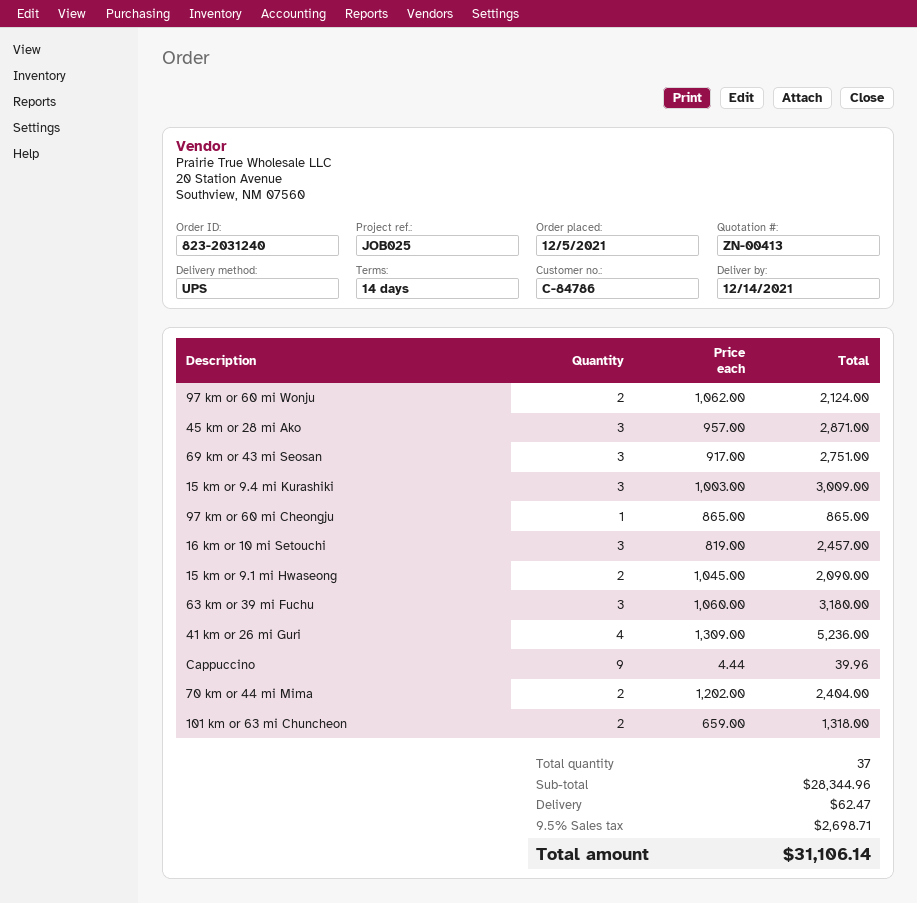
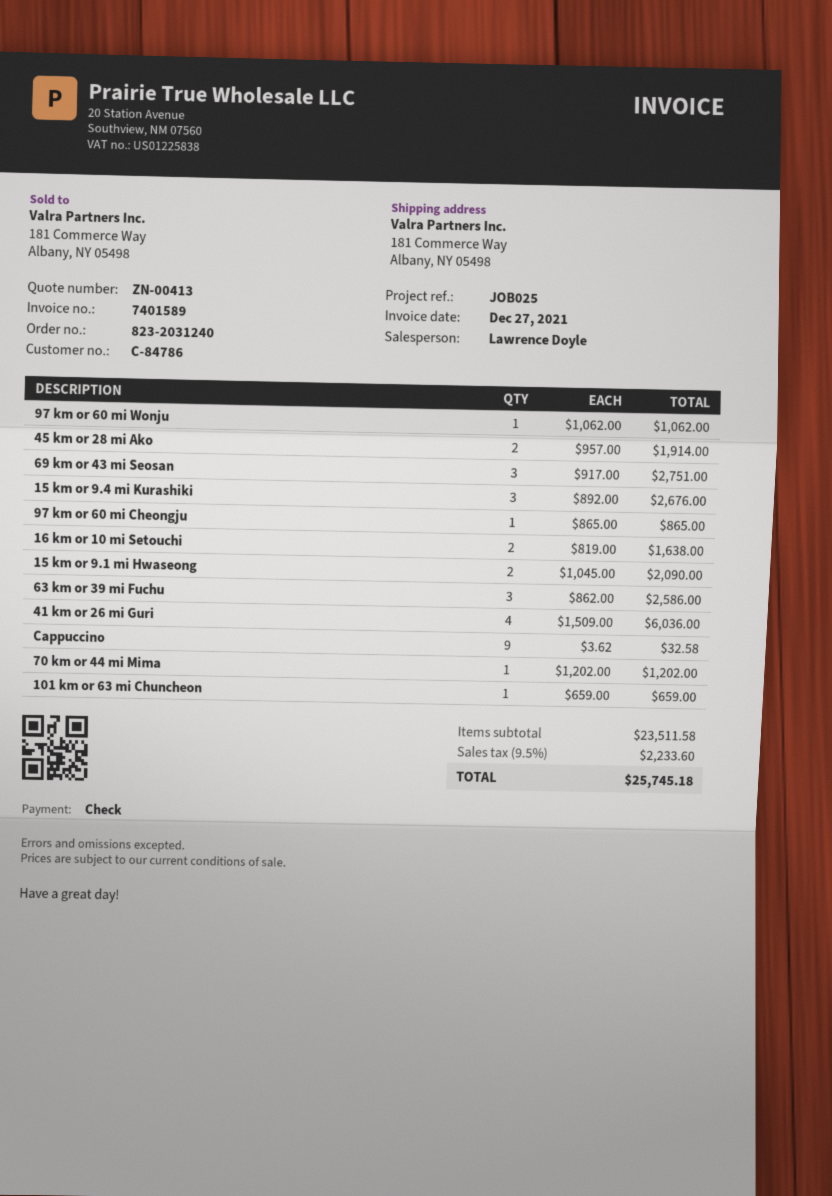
97 km or 60 mi Wonju: 2 x 1062.00 = 2124.00 -> 1 x 1062.00 = 1062.00
45 km or 28 mi Ako: 3 x 957.00 = 2871.00 -> 2 x 957.00 = 1914.00
15 km or 9.4 mi Kurashiki: 3 x 1003.00 = 3009.00 -> 3 x 892.00 = 2676.00
16 km or 10 mi Setouchi: 3 x 819.00 = 2457.00 -> 2 x 819.00 = 1638.00
63 km or 39 mi Fuchu: 3 x 1060.00 = 3180.00 -> 3 x 862.00 = 2586.00
41 km or 26 mi Guri: 4 x 1309.00 = 5236.00 -> 4 x 1509.00 = 6036.00
Cappuccino: 9 x 4.44 = 39.96 -> 9 x 3.62 = 32.58
70 km or 44 mi Mima: 2 x 1202.00 = 2404.00 -> 1 x 1202.00 = 1202.00
101 km or 63 mi Chuncheon: 2 x 659.00 = 1318.00 -> 1 x 659.00 = 659.00
subtotal: 28344.96 -> 23511.58
shipping: 62.47 -> none
tax: 9.5% = 2698.71 -> 9.5% = 2233.60
total: 31106.14 -> 25745.18

